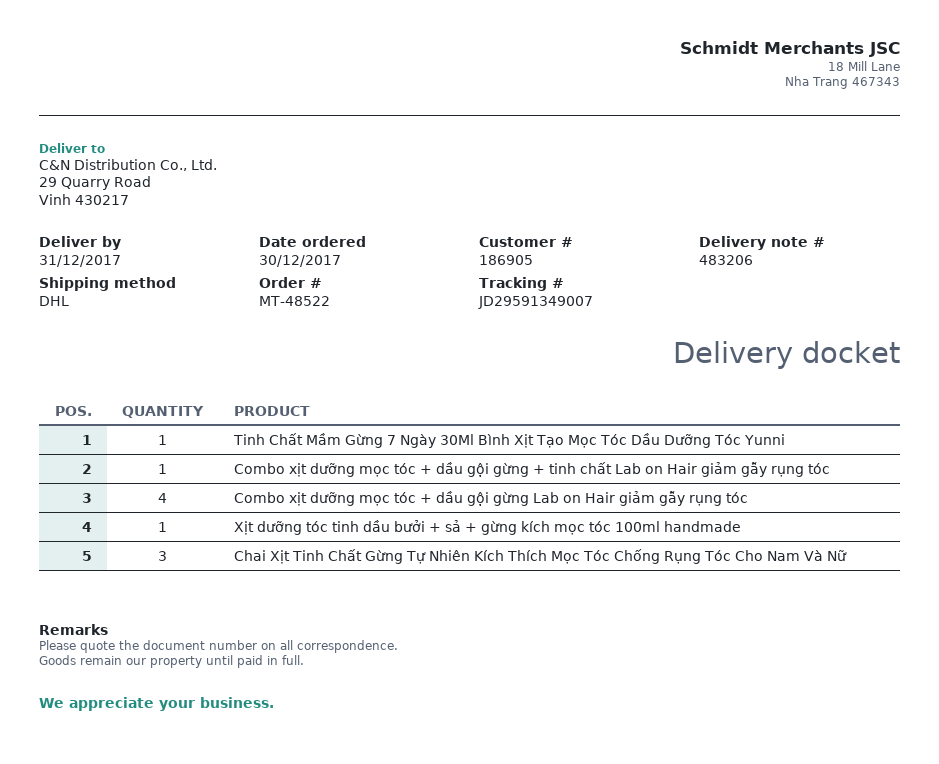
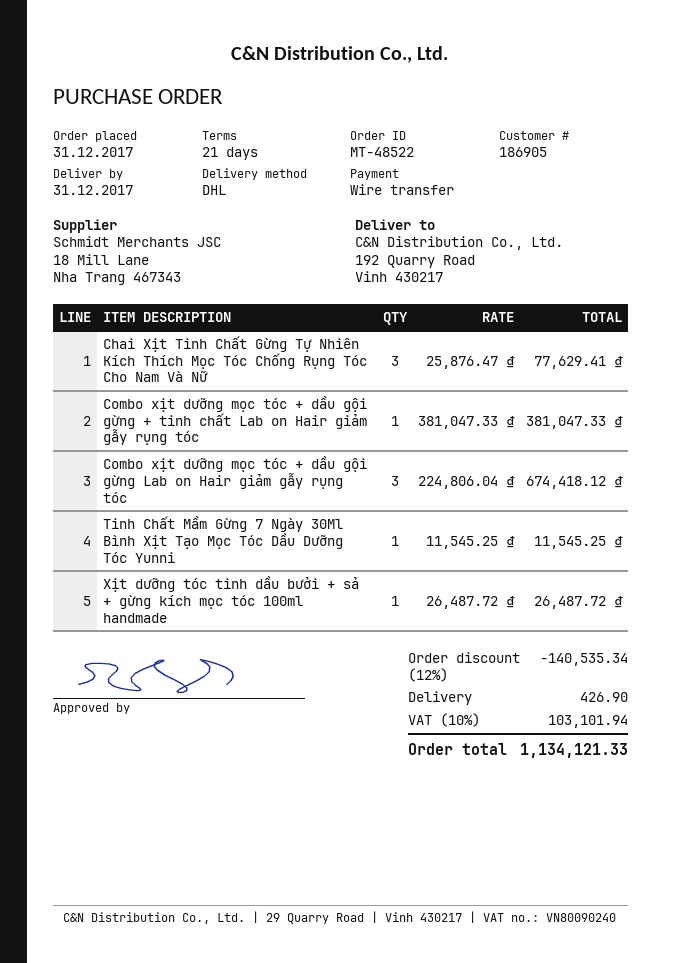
order date: 2017-12-30 -> 2017-12-31
ship to: 29 Quarry Road, Vinh 430217 -> 192 Quarry Road, Vinh 430217
Combo xịt dưỡng mọc tóc + dầu gội gừng Lab on Hair giảm gẫy rụng tóc: 4 -> 3

